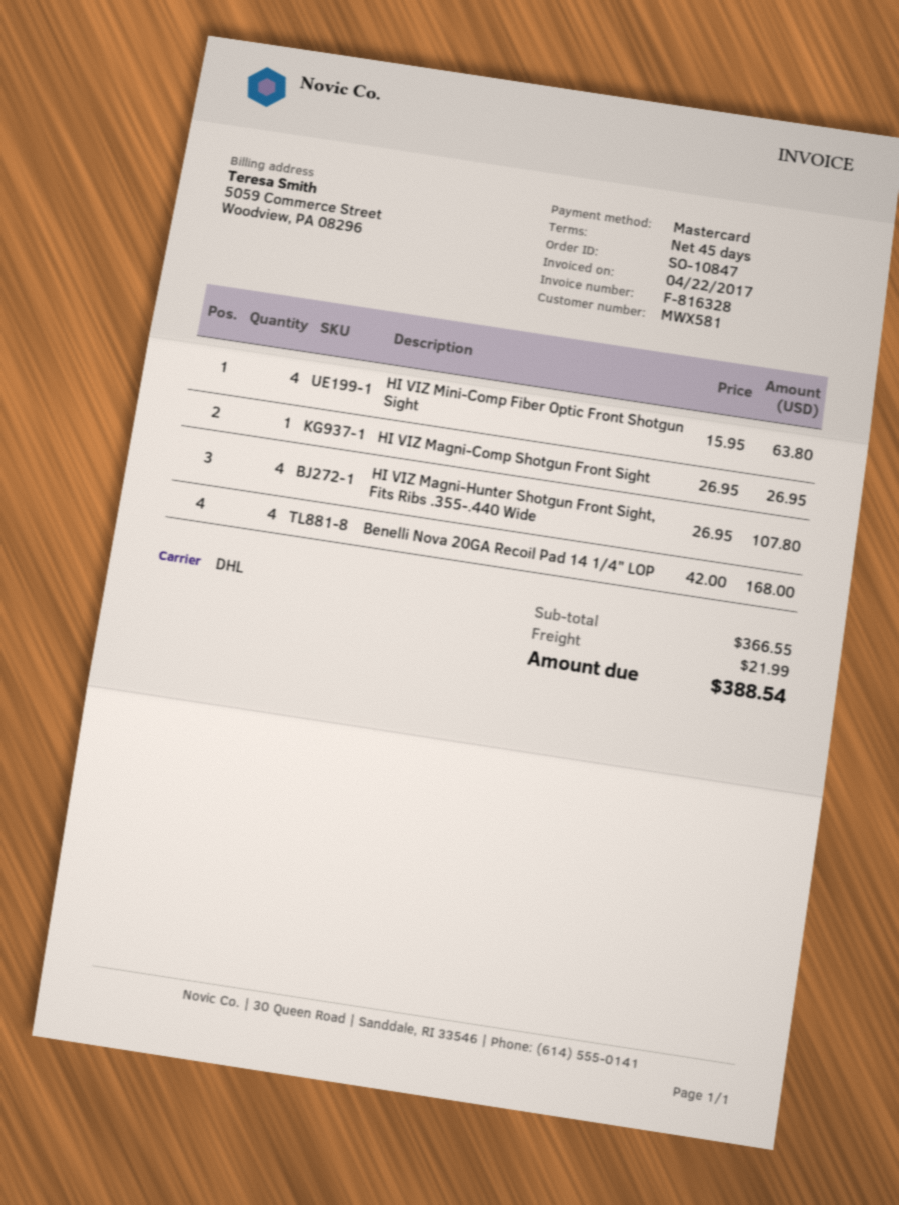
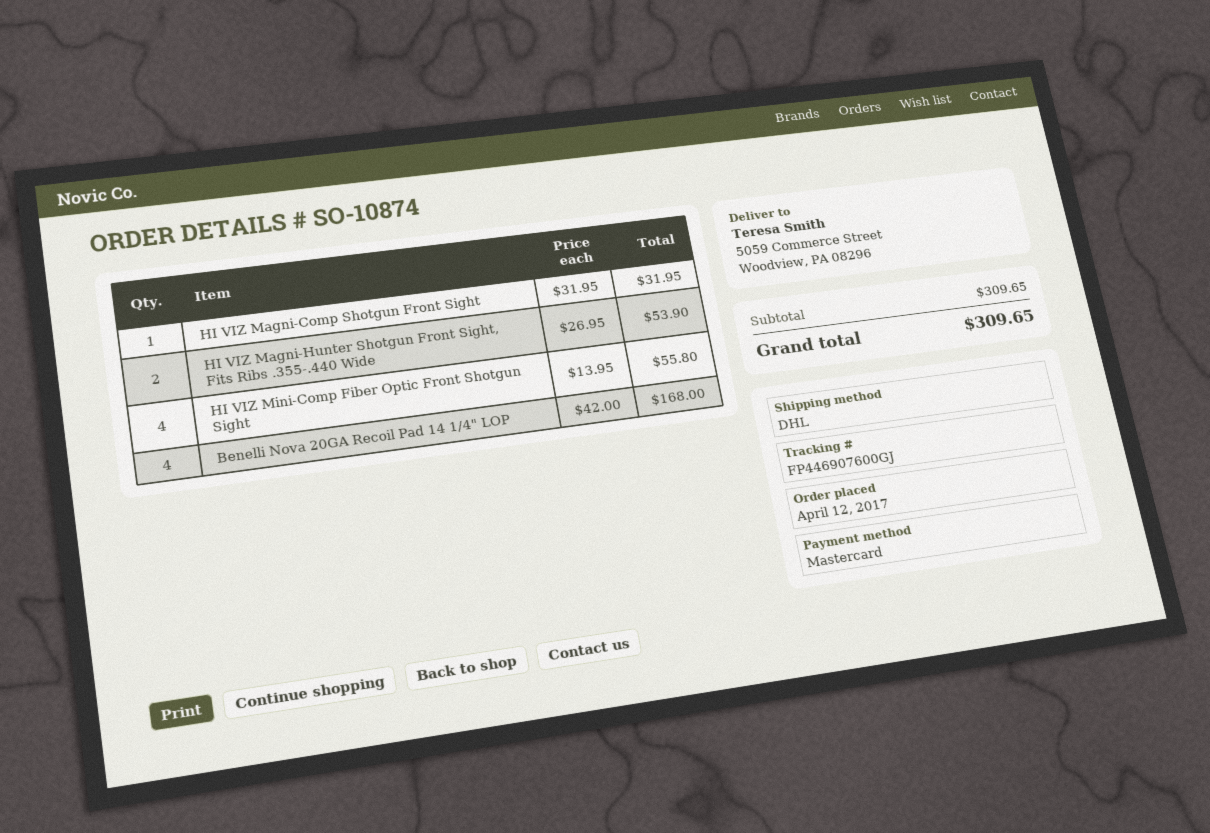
order number: SO-10847 -> SO-10874
HI VIZ Mini-Comp Fiber Optic Front Shotgun Sight: 4 x 15.95 = 63.80 -> 4 x 13.95 = 55.80
HI VIZ Magni-Comp Shotgun Front Sight: 1 x 26.95 = 26.95 -> 1 x 31.95 = 31.95
HI VIZ Magni-Hunter Shotgun Front Sight, Fits Ribs .355-.440 Wide: 4 x 26.95 = 107.80 -> 2 x 26.95 = 53.90
subtotal: 366.55 -> 309.65
shipping: 21.99 -> none
total: 388.54 -> 309.65

